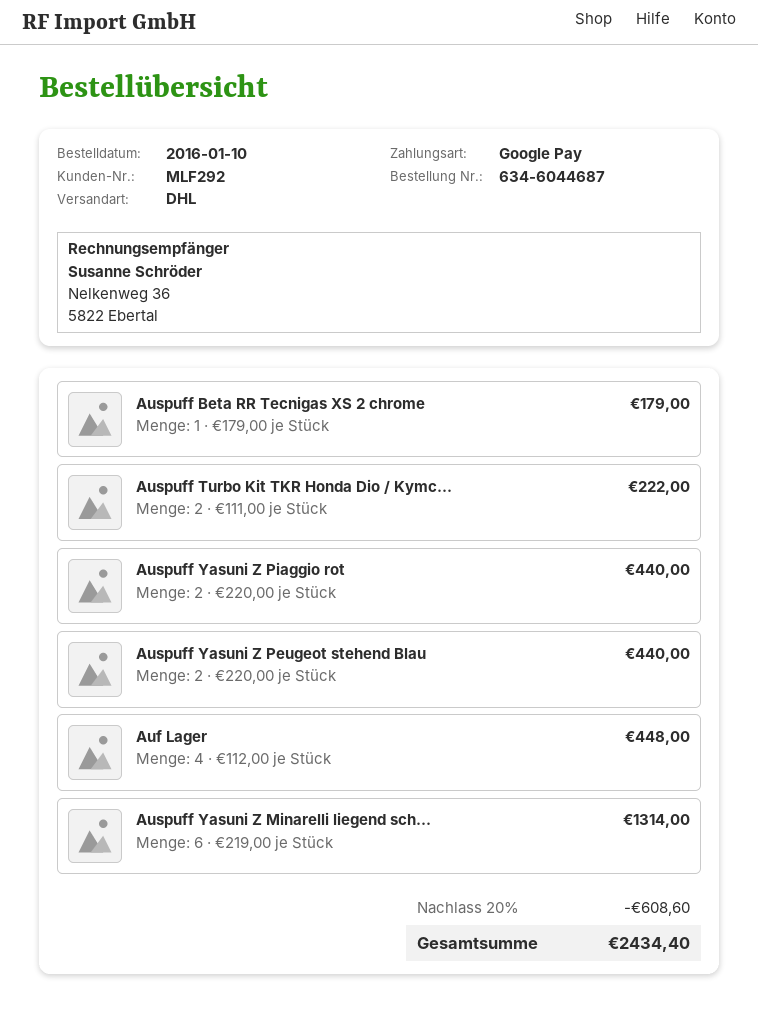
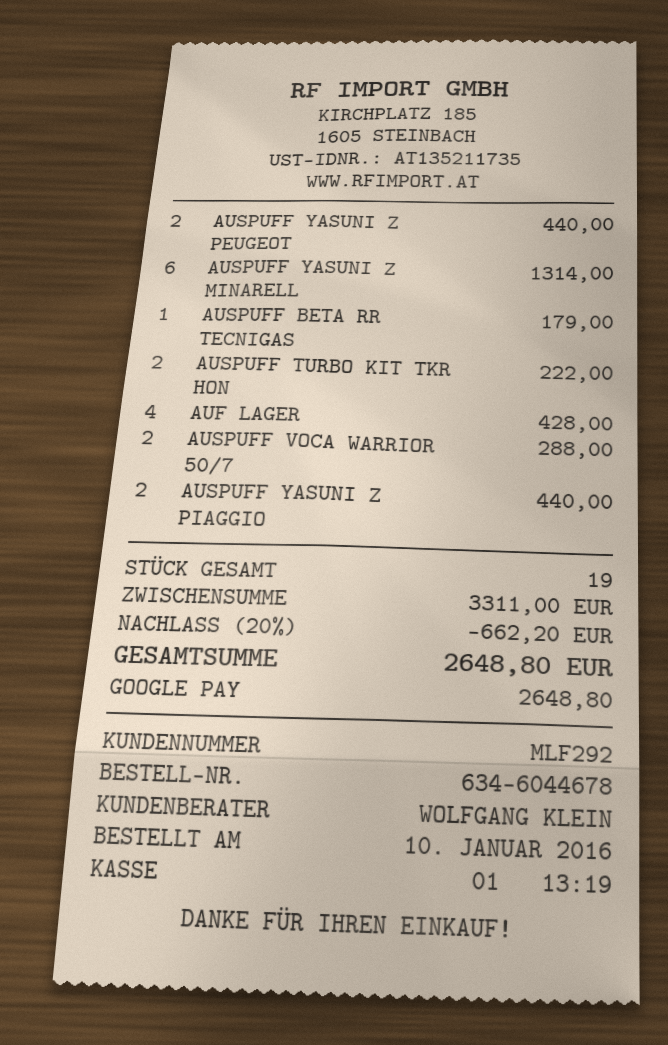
order number: 634-6044687 -> 634-6044678
Auf Lager: 4 for 448.00 -> 4 for 428.00
AUSPUFF VOCA WARRIOR 50/7: none -> 2 for 288.00
discount: 20% = 608.60 -> 20% = 662.20
total: 2434.40 -> 2648.80

